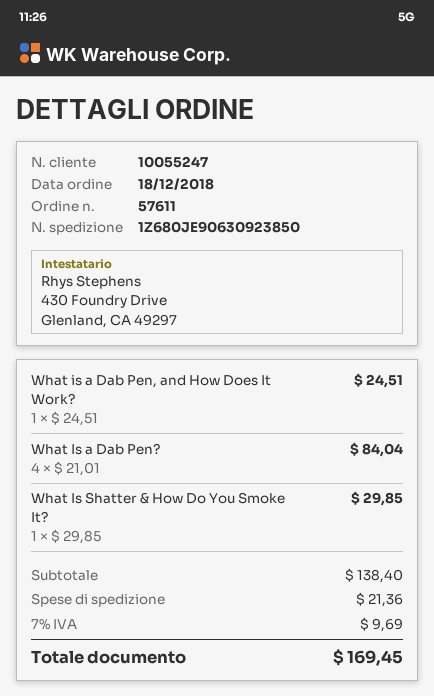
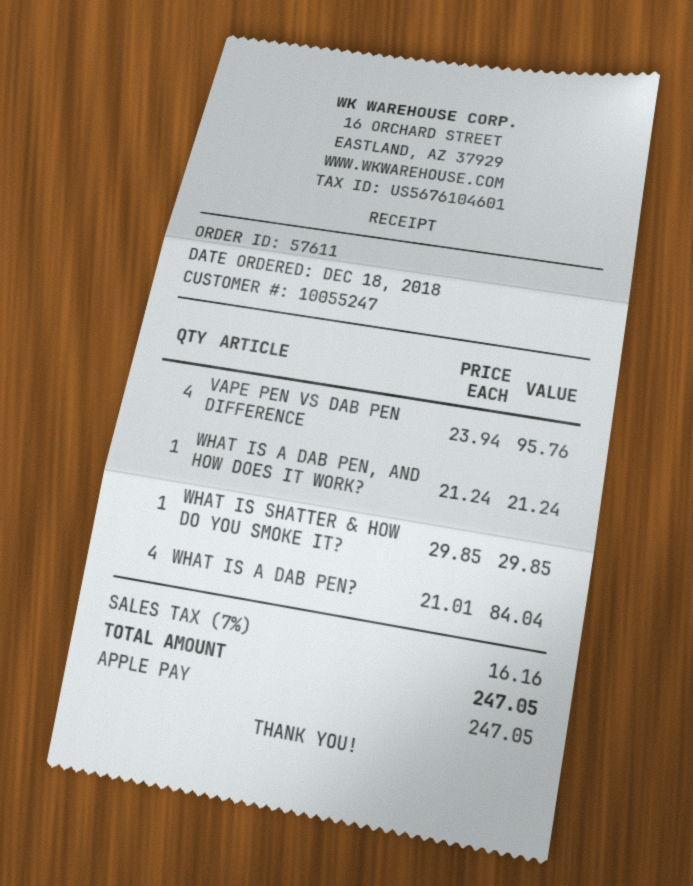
What is a Dab Pen, and How Does It Work?: 1 x 24.51 = 24.51 -> 1 x 21.24 = 21.24
VAPE PEN VS DAB PEN DIFFERENCE: none -> 4 x 23.94 = 95.76
shipping: 21.36 -> none
tax: 7% = 9.69 -> 7% = 16.16
total: 169.45 -> 247.05

